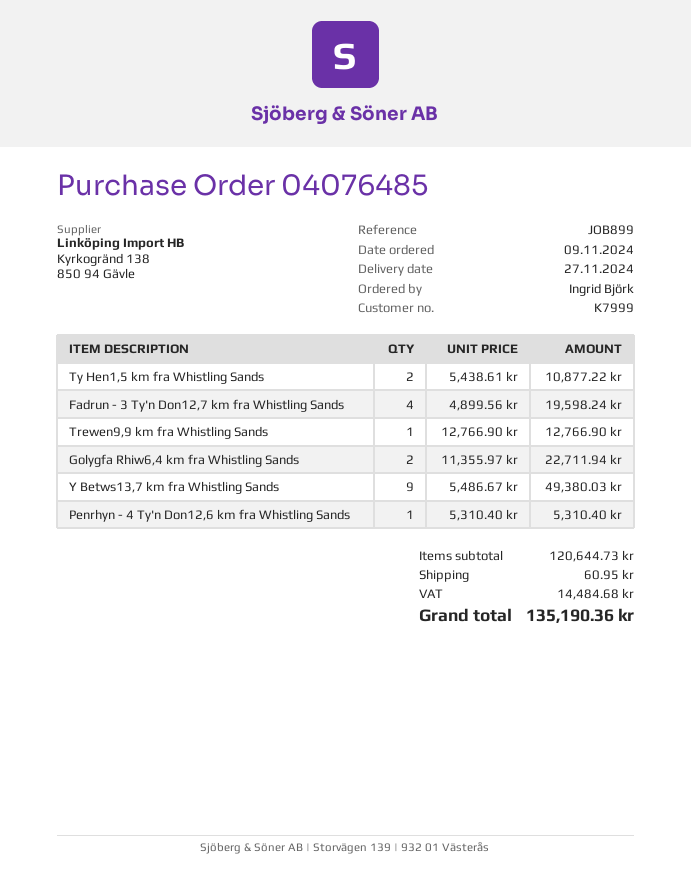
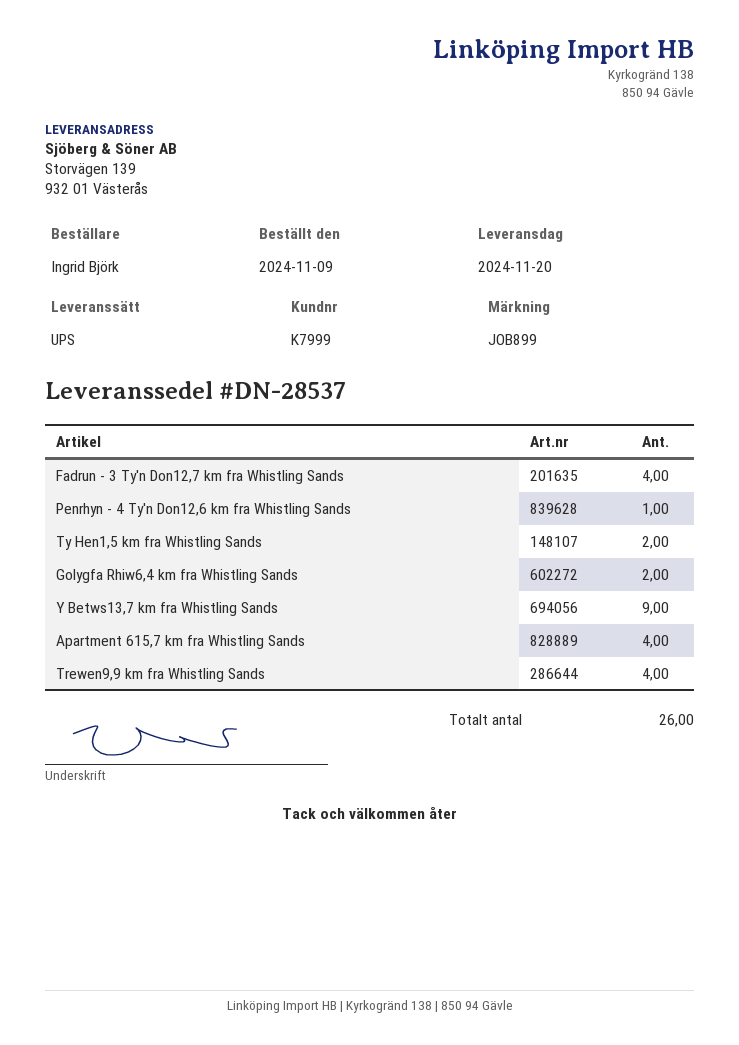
delivery date: 2024-11-27 -> 2024-11-20
Trewen9,9 km fra Whistling Sands: 1 -> 4
Apartment 615,7 km fra Whistling Sands: none -> 4

